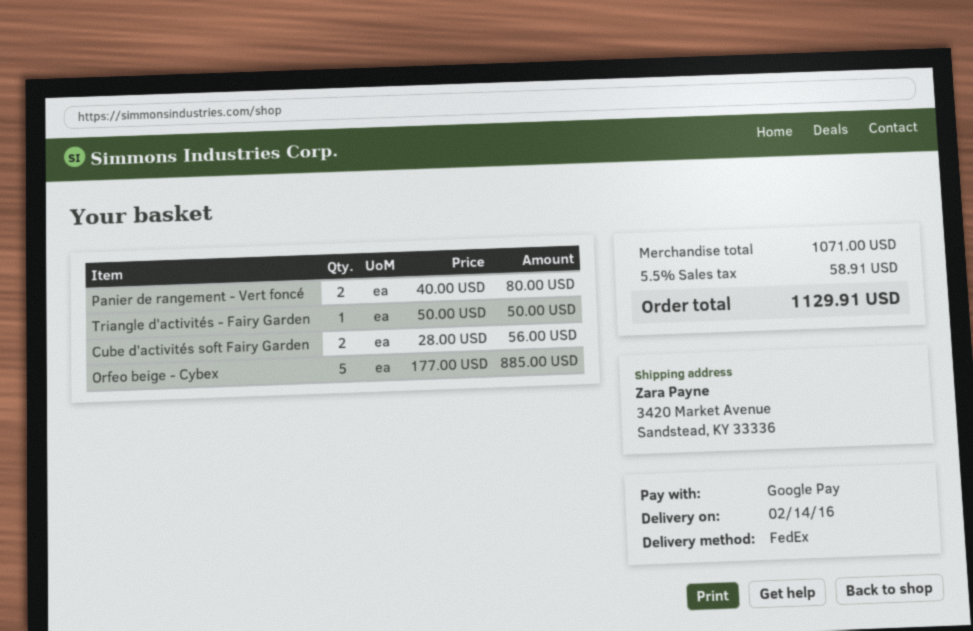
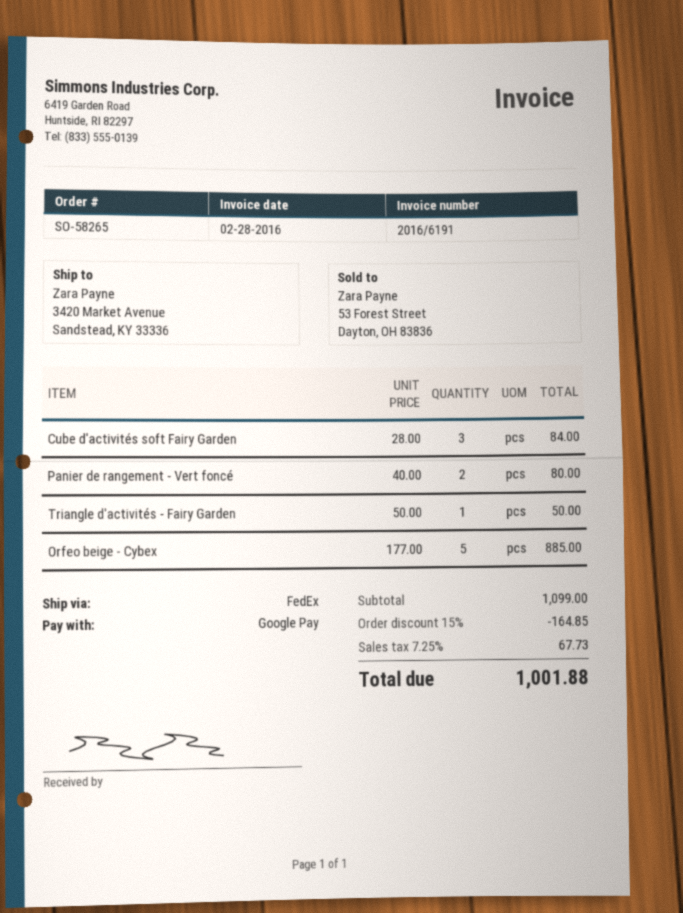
Cube d'activités soft Fairy Garden: 2 x 28.00 = 56.00 -> 3 x 28.00 = 84.00
subtotal: 1071.00 -> 1099.00
discount: none -> 15% = 164.85
tax: 5.5% = 58.91 -> 7.25% = 67.73
total: 1129.91 -> 1001.88

